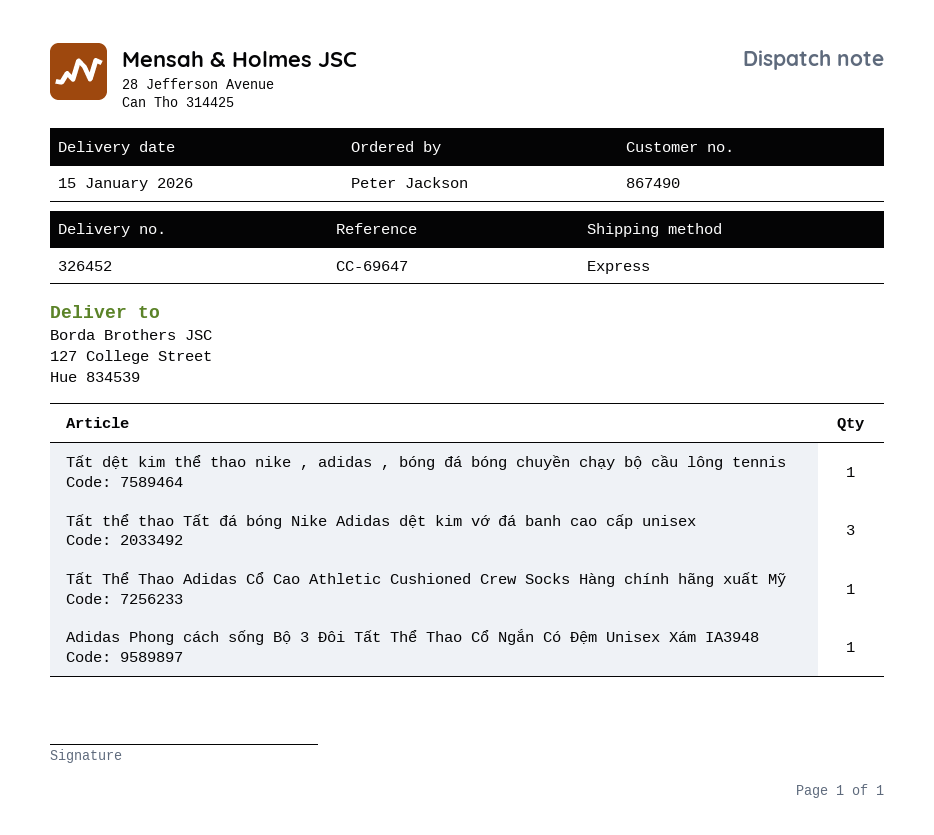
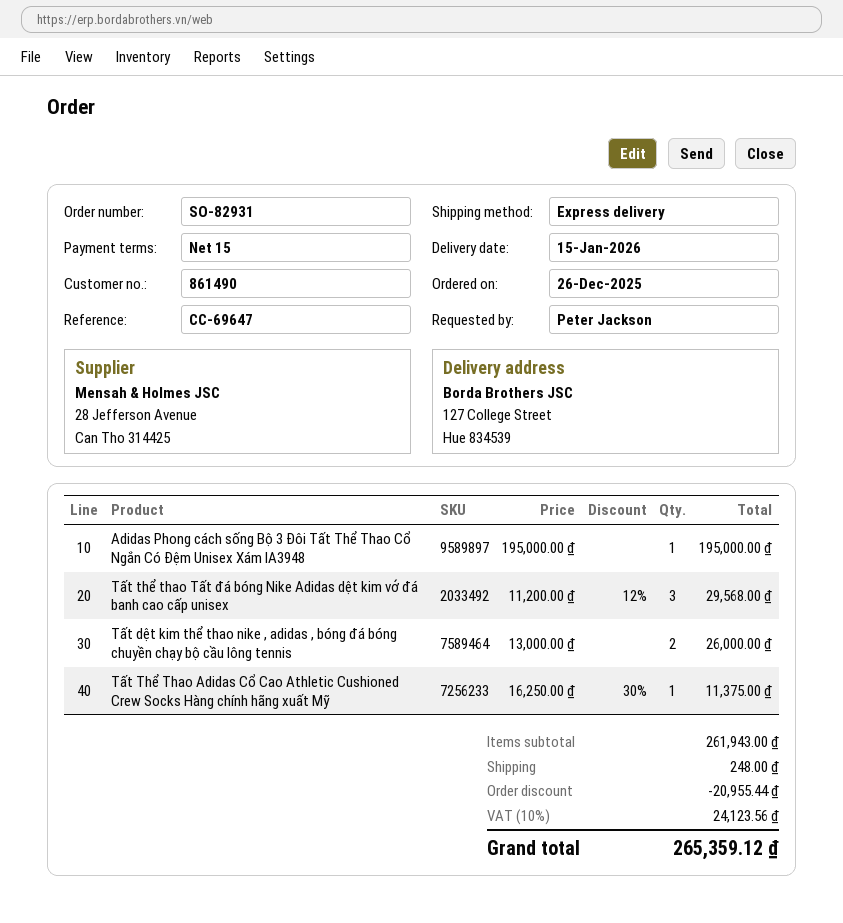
customer number: 867490 -> 861490
Tất dệt kim thể thao nike , adidas , bóng đá bóng chuyền chạy bộ cầu lông tennis: 1 -> 2

